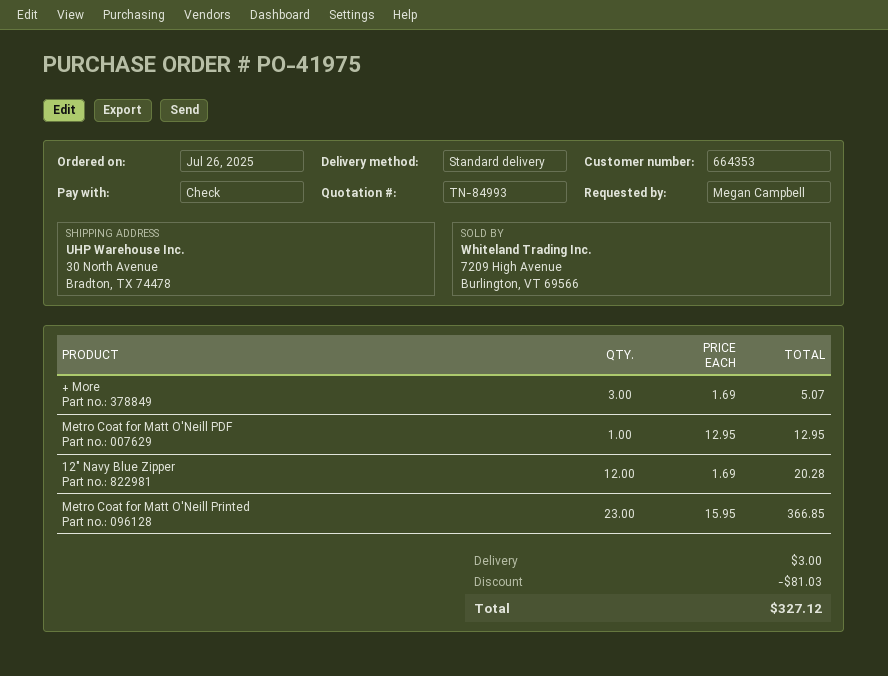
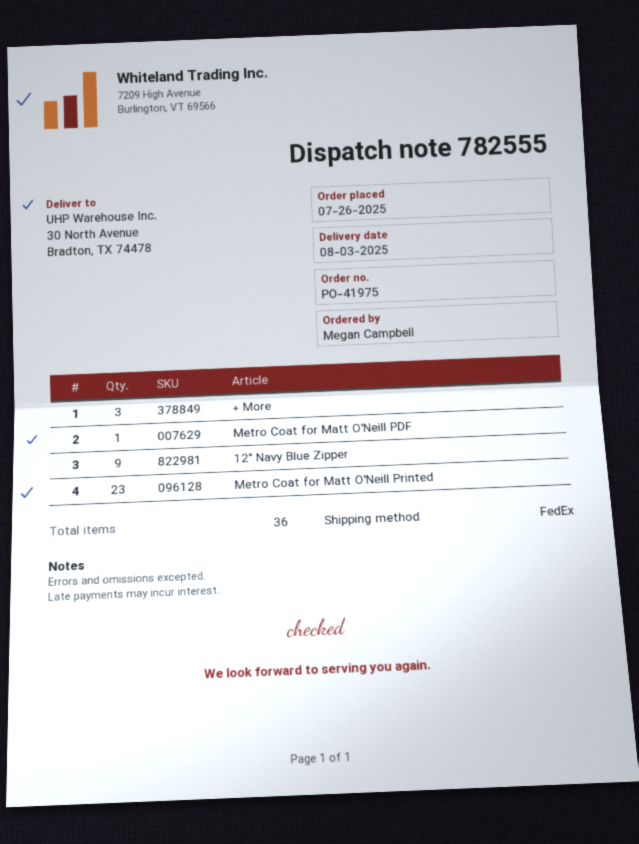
shipping method: standard -> FedEx
12" Navy Blue Zipper: 12 -> 9

